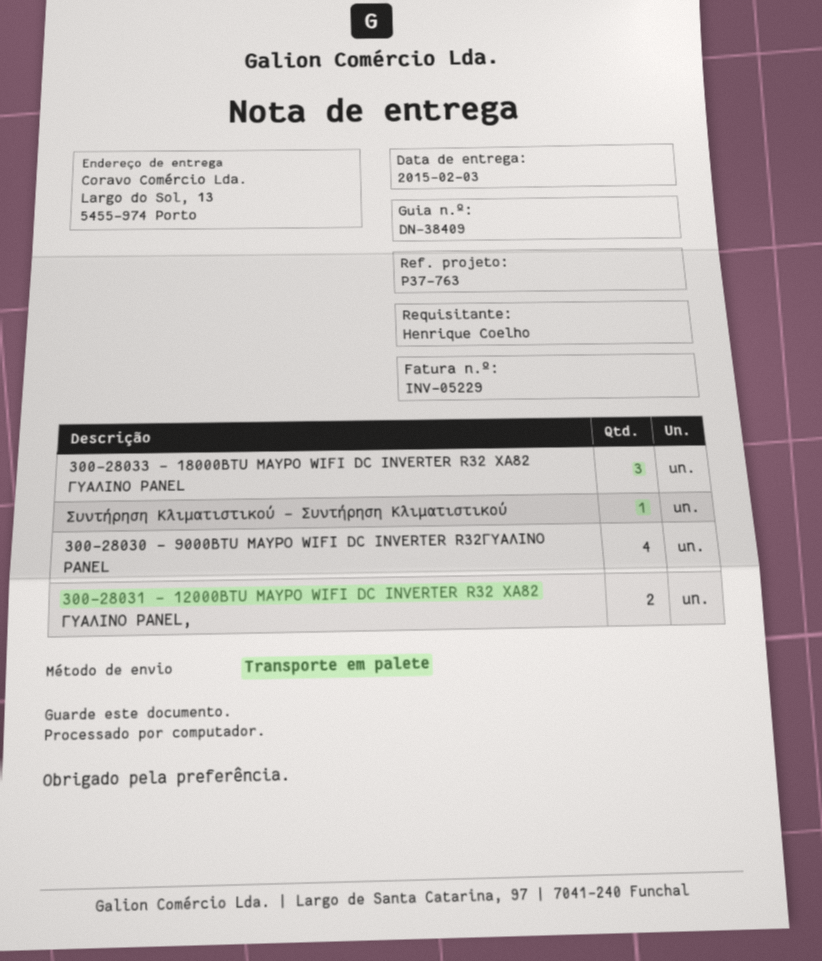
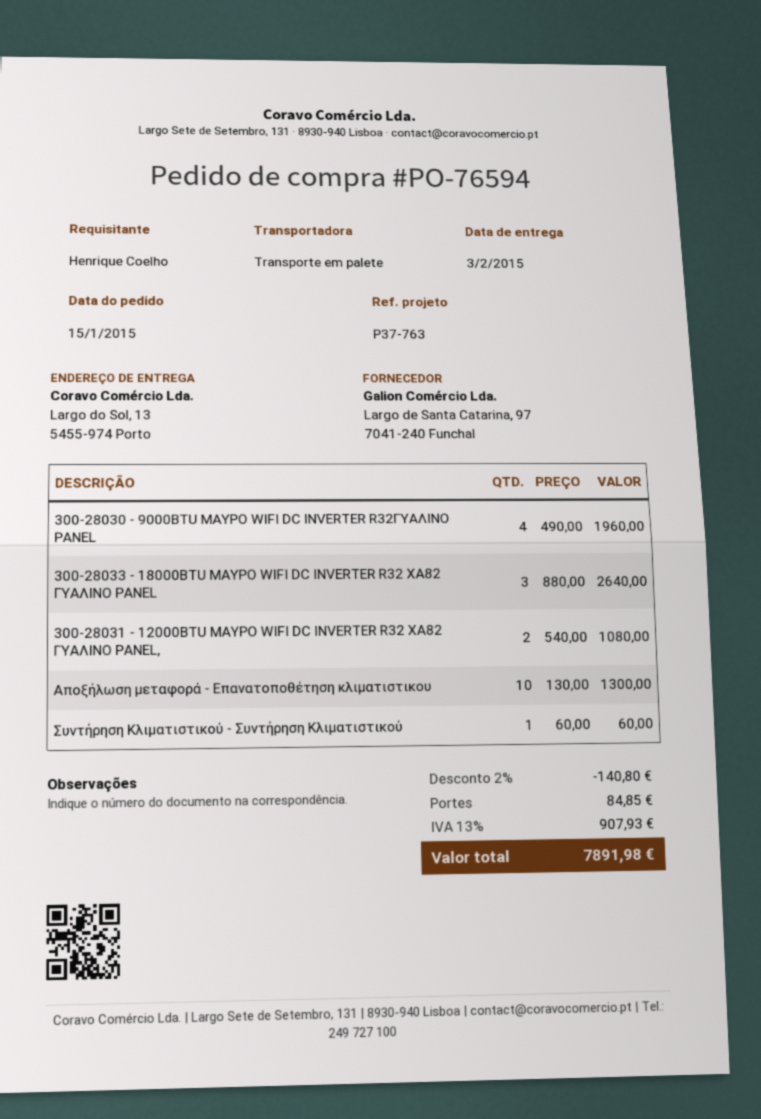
Αποξήλωση μεταφορά - Επανατοποθέτηση κλιματιστικου: none -> 10

